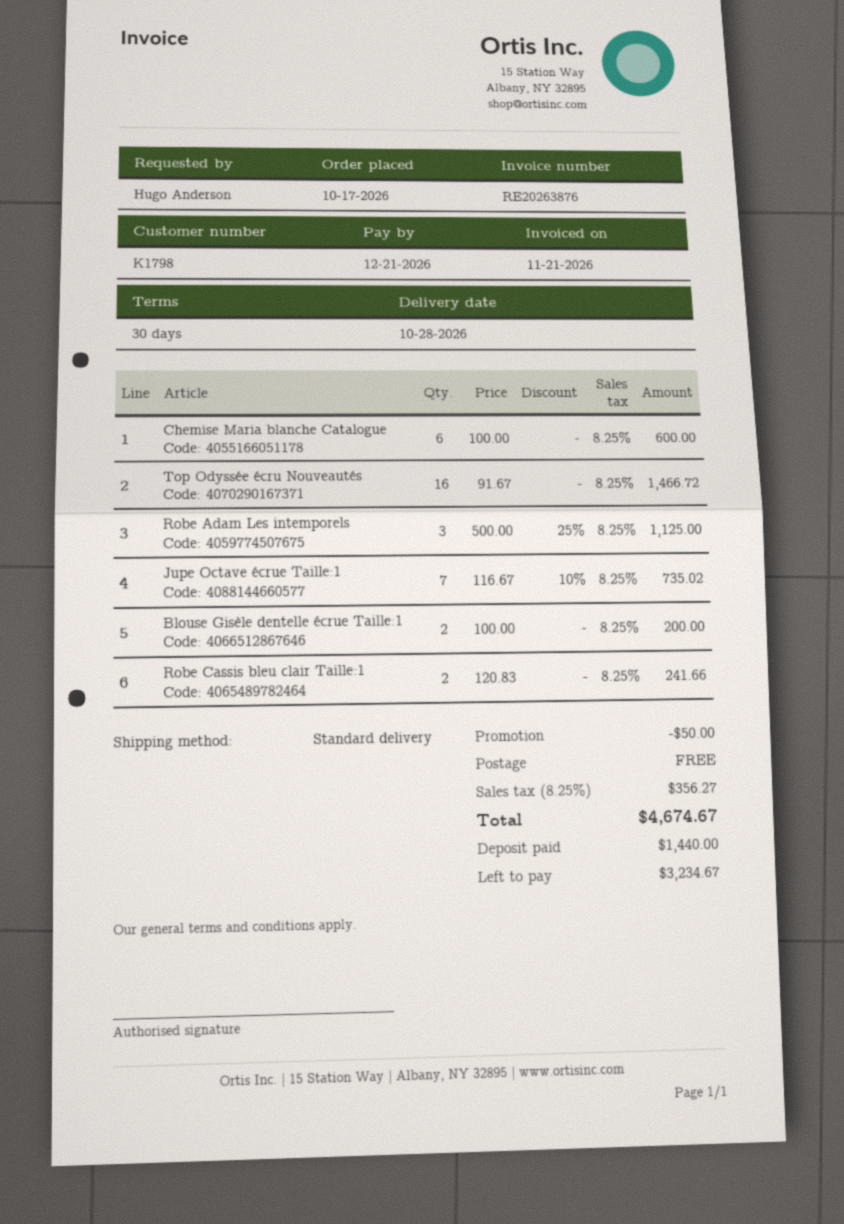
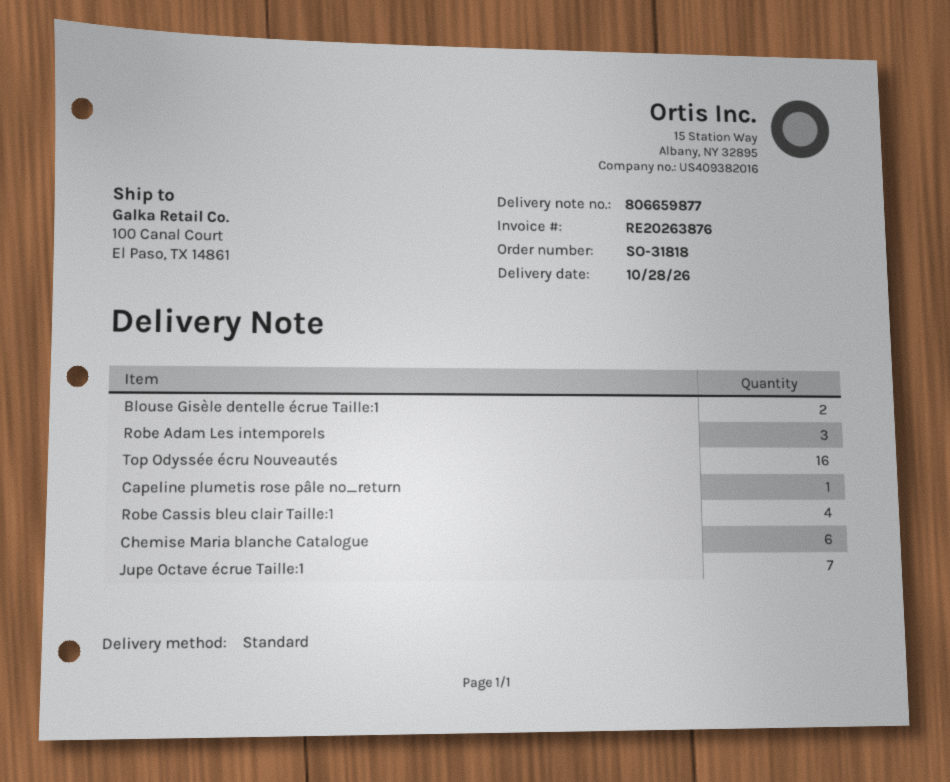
Robe Cassis bleu clair Taille:1: 2 -> 4
Capeline plumetis rose pâle no_return: none -> 1

